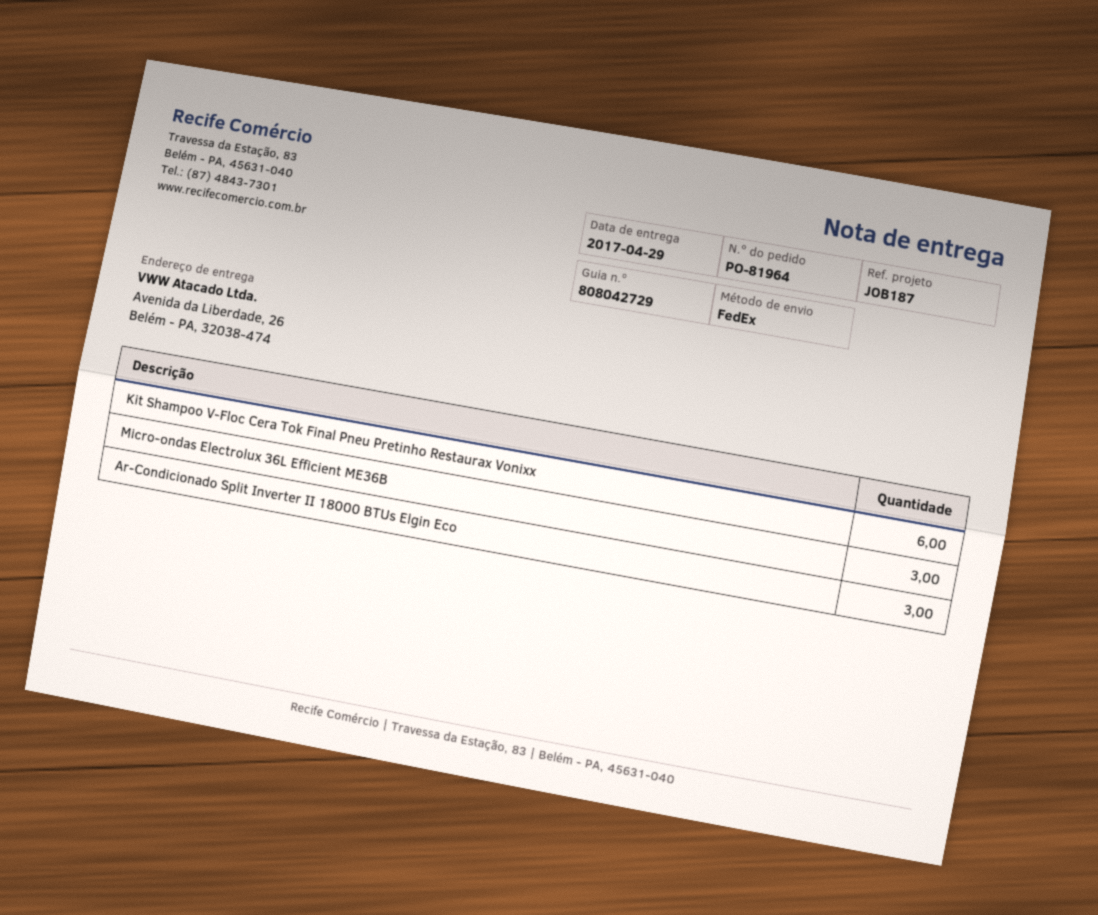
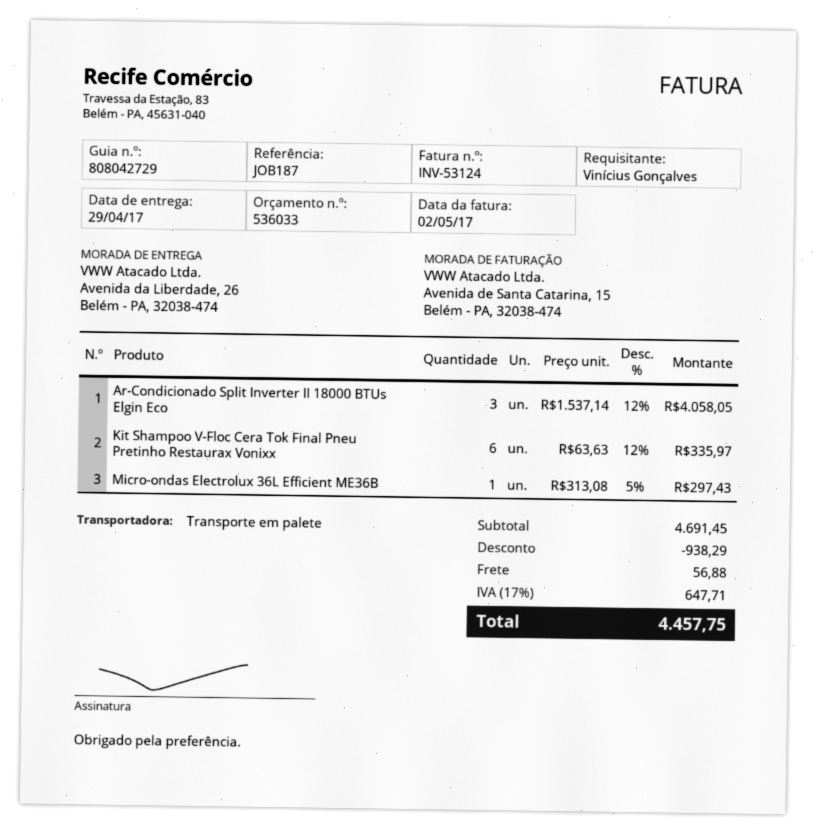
shipping method: FedEx -> pallet freight
Micro-ondas Electrolux 36L Efficient ME36B: 3 -> 1

